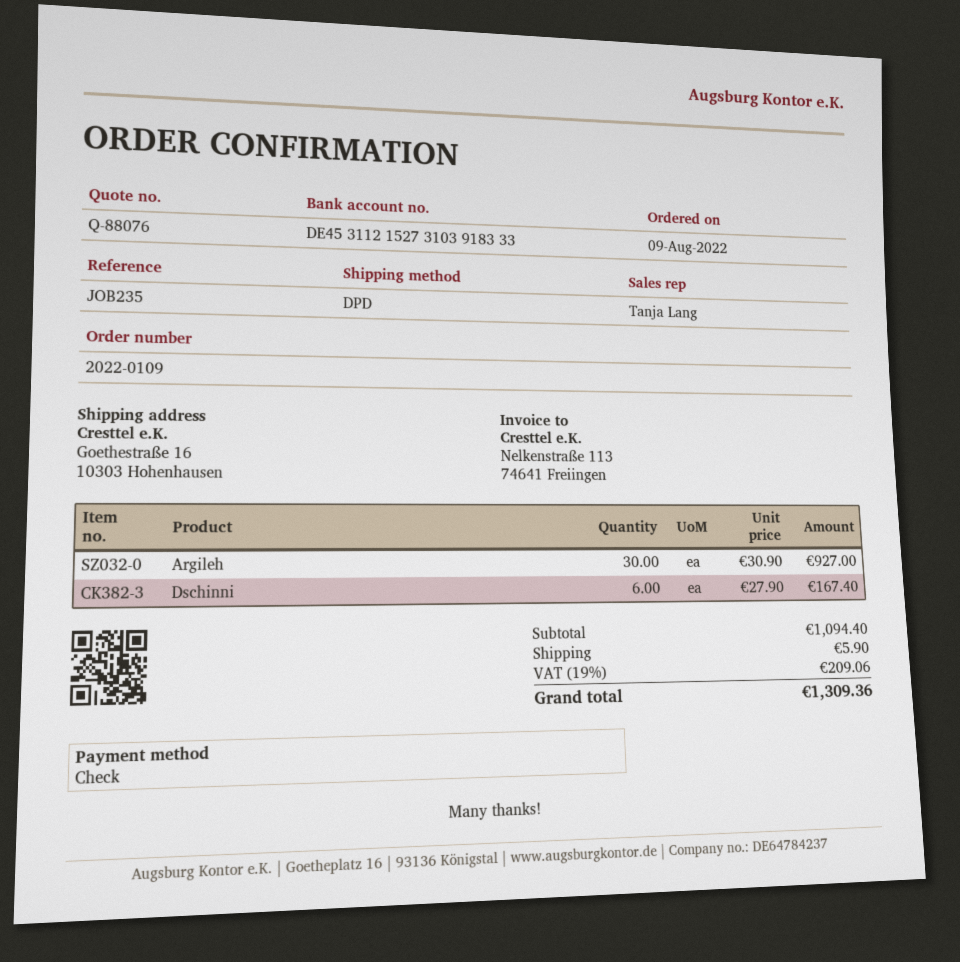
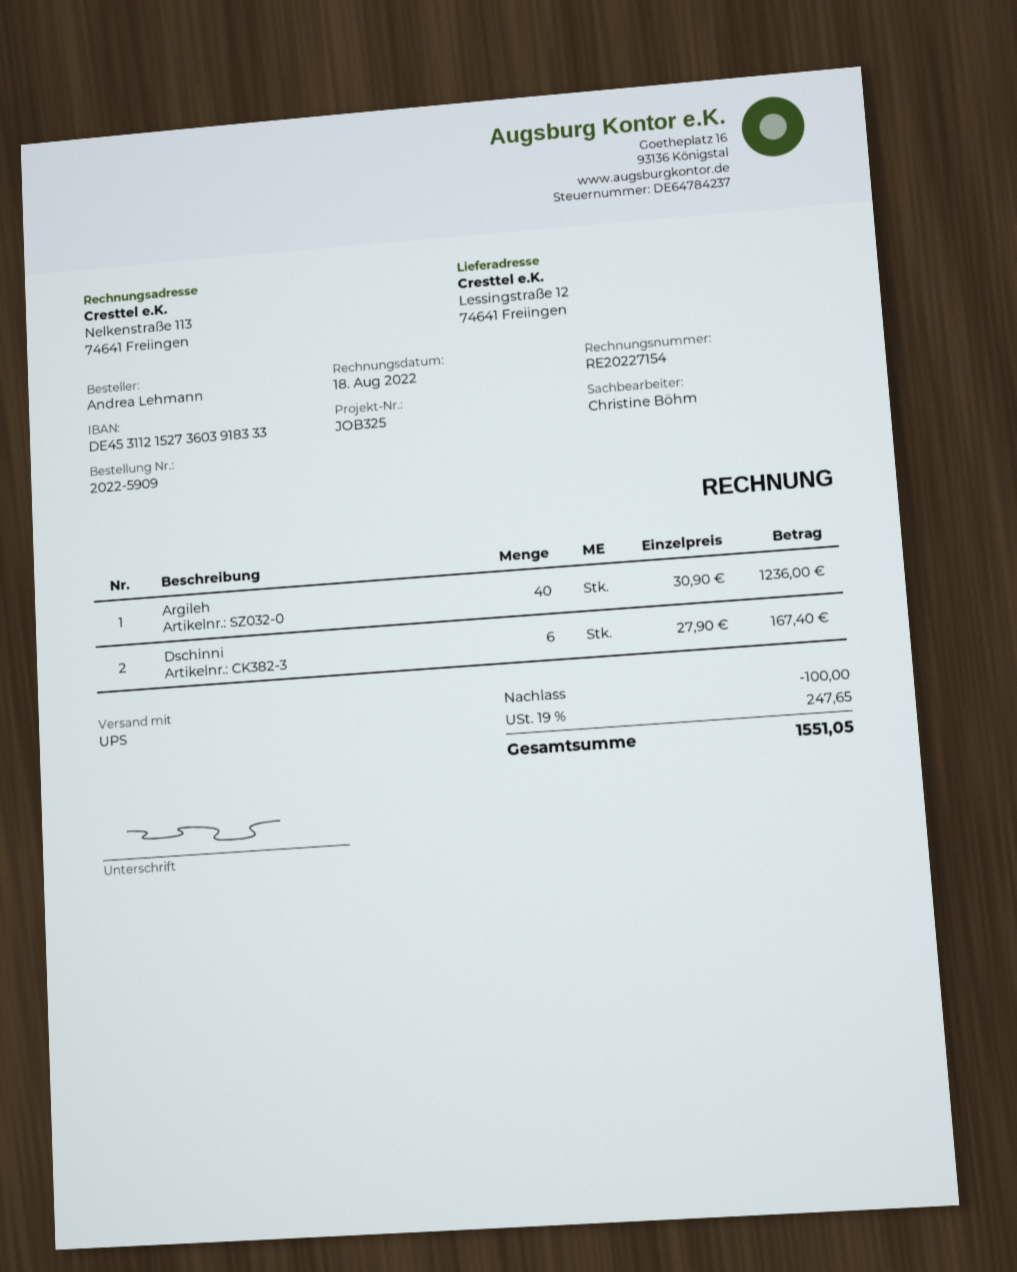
order number: 2022-0109 -> 2022-5909
reference: JOB235 -> JOB325
sales rep: Tanja Lang -> Christine Böhm
bank account: DE45311215273103918333 -> DE45311215273603918333
shipping method: DPD -> UPS
ship to: Goethestraße 16, 10303 Hohenhausen -> Lessingstraße 12, 74641 Freiingen
Argileh: 30 x 30.90 = 927.00 -> 40 x 30.90 = 1236.00
discount: none -> 100.00
shipping: 5.90 -> none
tax: 19% = 209.06 -> 19% = 247.65
total: 1309.36 -> 1551.05

